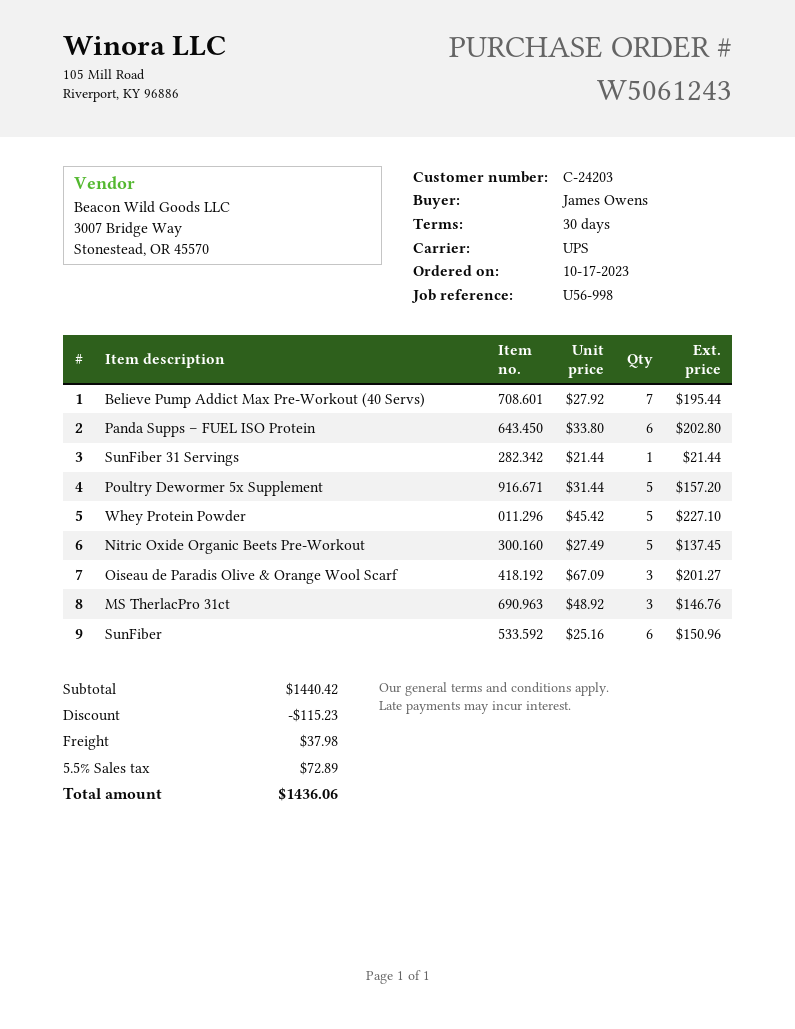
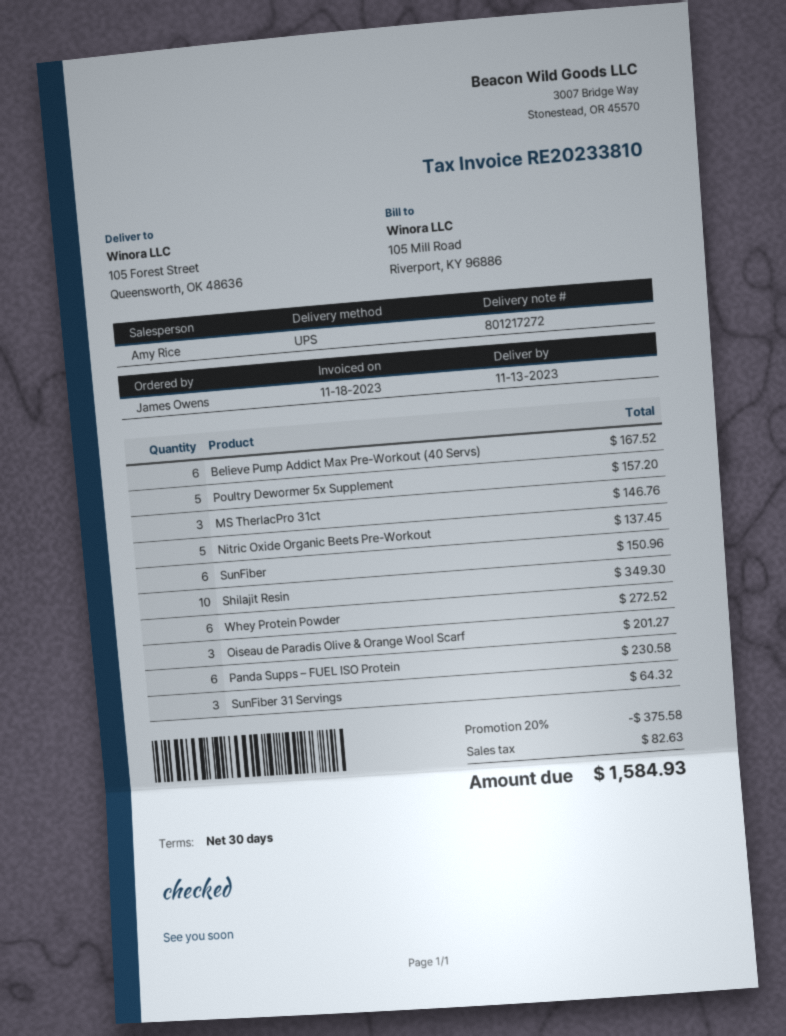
Believe Pump Addict Max Pre-Workout (40 Servs): 7 for 195.44 -> 6 for 167.52
Panda Supps – FUEL ISO Protein: 6 for 202.80 -> 6 for 230.58
SunFiber 31 Servings: 1 for 21.44 -> 3 for 64.32
Whey Protein Powder: 5 for 227.10 -> 6 for 272.52
Shilajit Resin: none -> 10 for 349.30
discount: 115.23 -> 375.58
shipping: 37.98 -> none
tax: 72.89 -> 82.63
total: 1436.06 -> 1584.93

